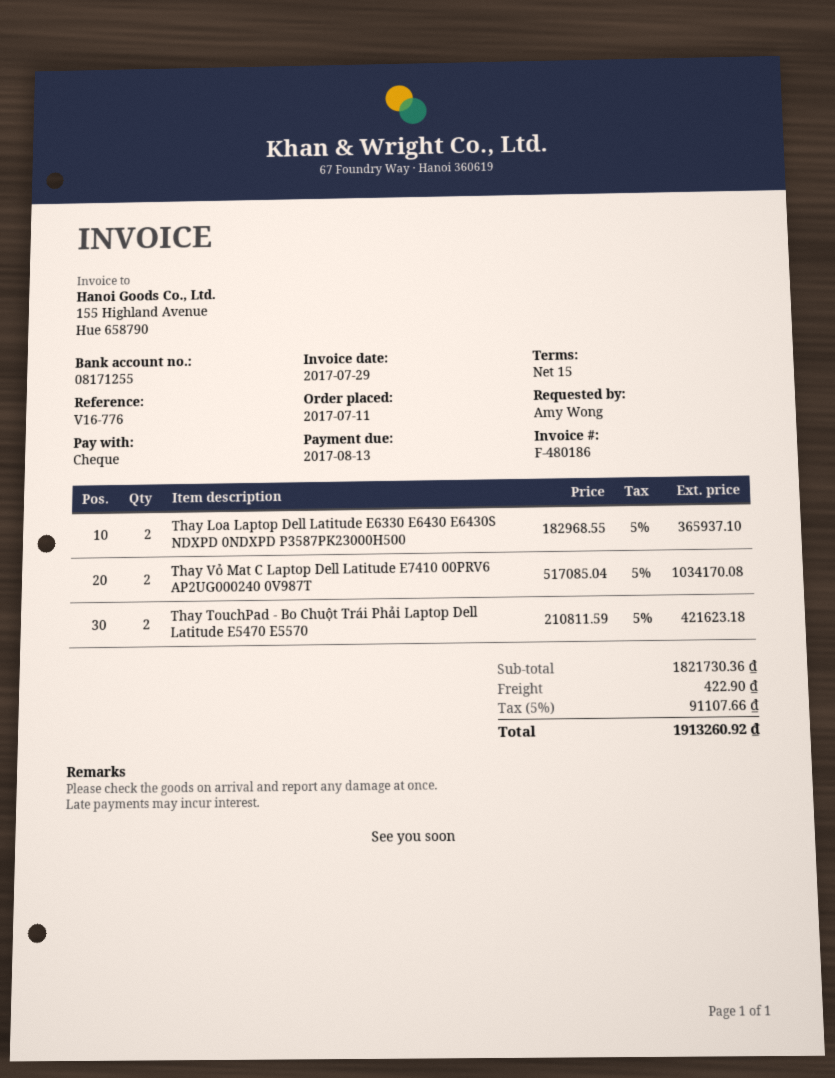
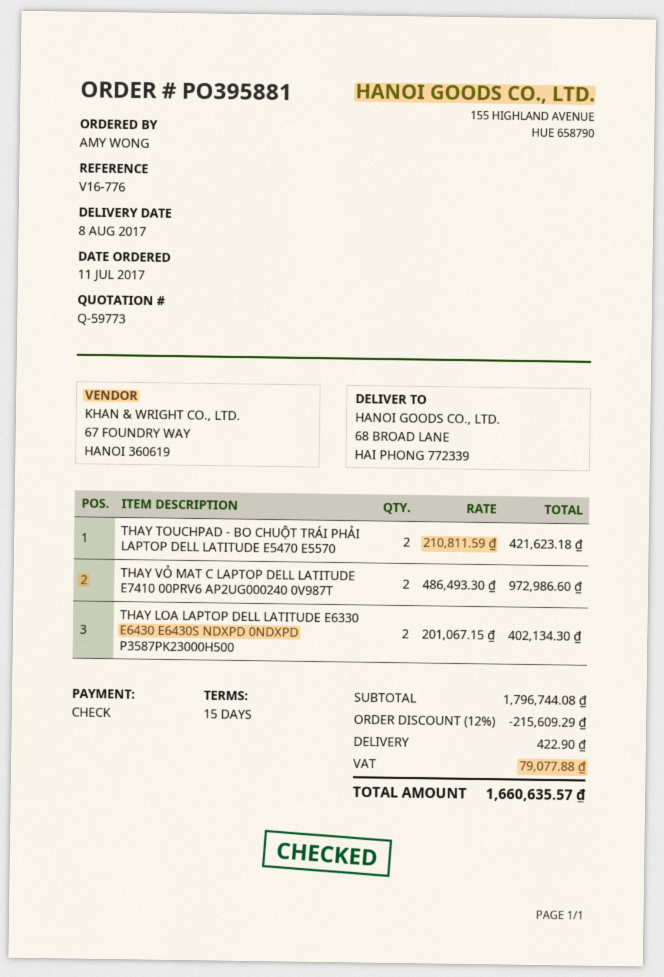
Thay Loa Laptop Dell Latitude E6330 E6430 E6430S NDXPD 0NDXPD P3587PK23000H500: 2 x 182968.55 = 365937.10 -> 2 x 201067.15 = 402134.30
Thay Vỏ Mat C Laptop Dell Latitude E7410 00PRV6 AP2UG000240 0V987T: 2 x 517085.04 = 1034170.08 -> 2 x 486493.30 = 972986.60
subtotal: 1821730.36 -> 1796744.08
discount: none -> 12% = 215609.29
tax: 91107.66 -> 79077.88
total: 1913260.92 -> 1660635.57

